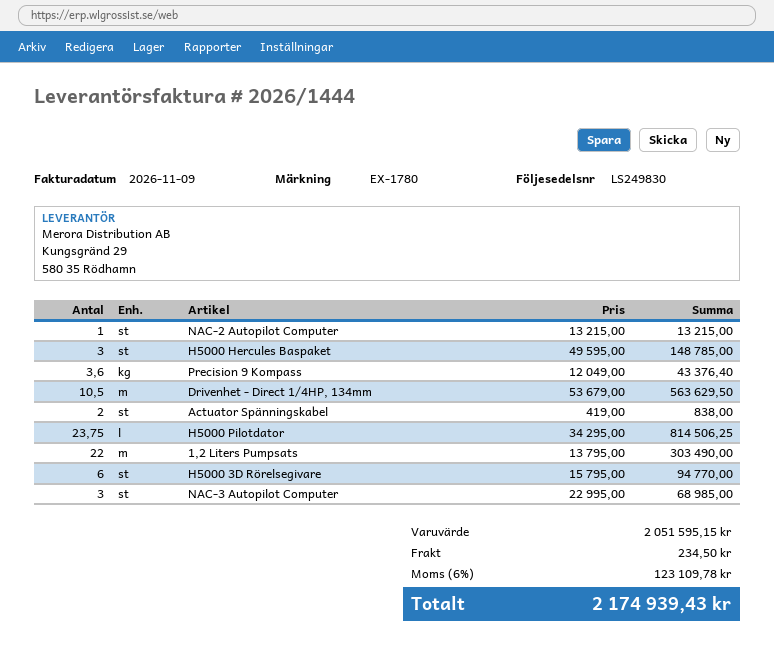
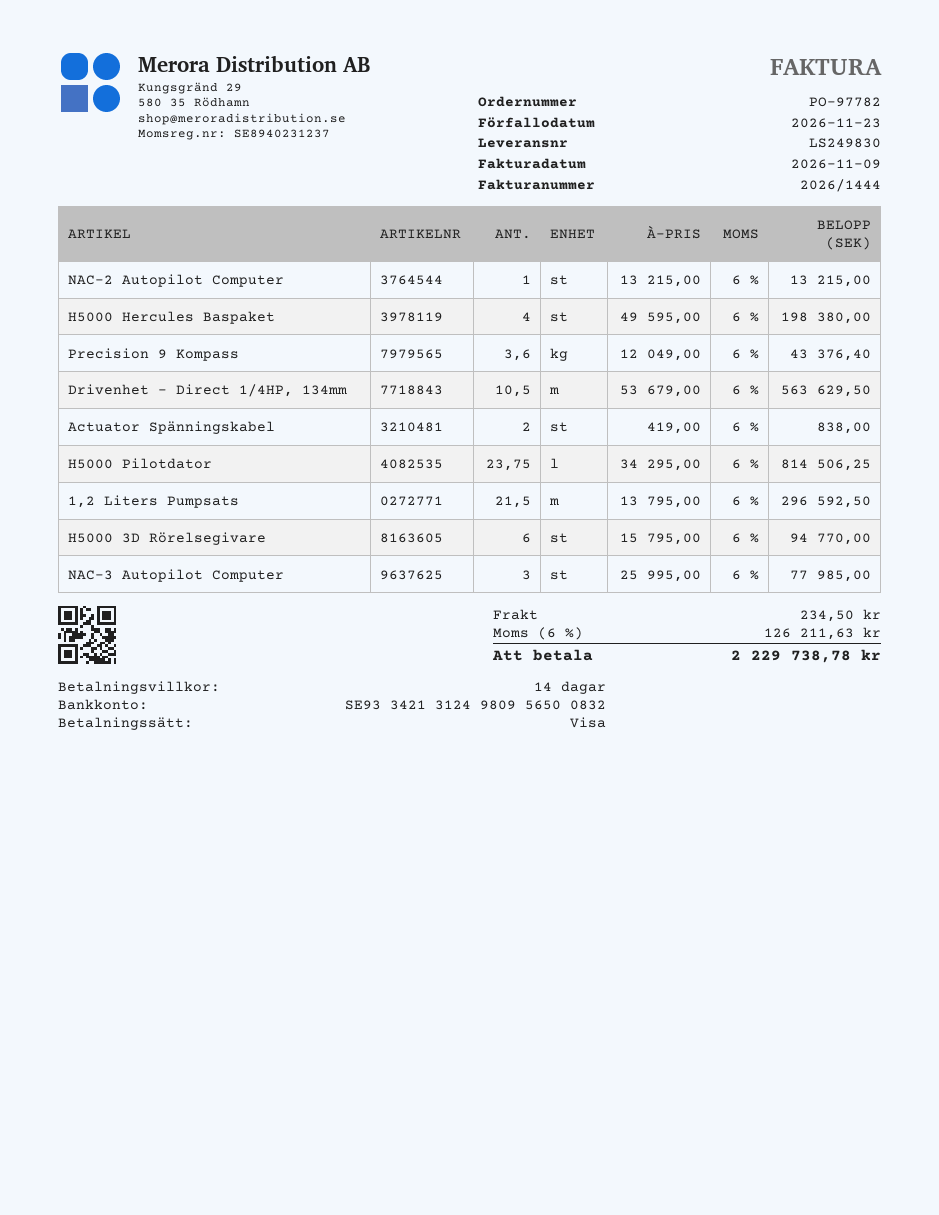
H5000 Hercules Baspaket: 3 x 49595.00 = 148785.00 -> 4 x 49595.00 = 198380.00
1,2 Liters Pumpsats: 22 x 13795.00 = 303490.00 -> 21.5 x 13795.00 = 296592.50
NAC-3 Autopilot Computer: 3 x 22995.00 = 68985.00 -> 3 x 25995.00 = 77985.00
tax: 6% = 123109.78 -> 6% = 126211.63
total: 2174939.43 -> 2229738.78

